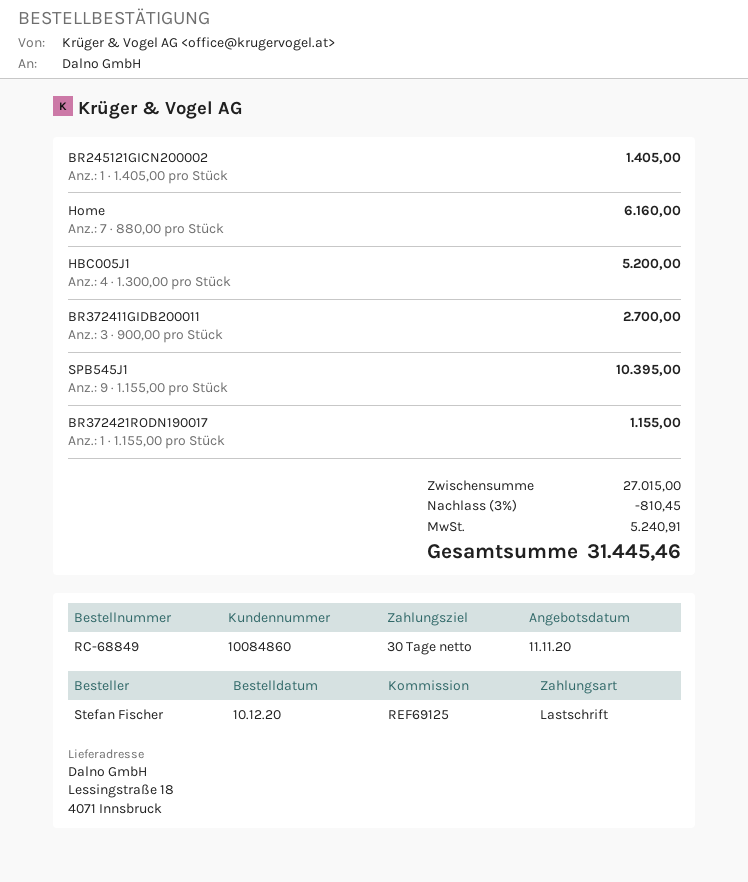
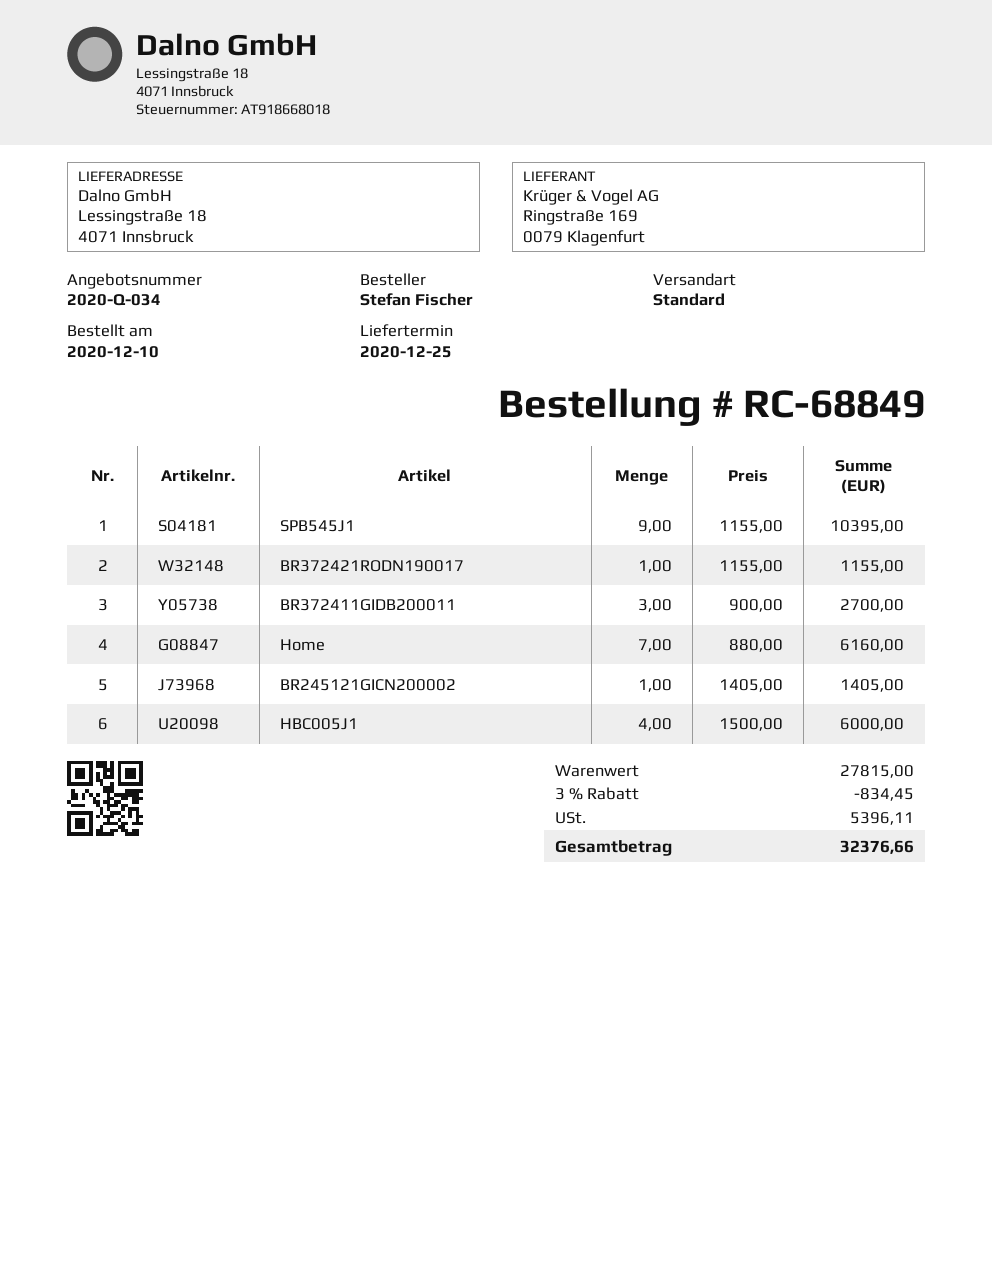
HBC005J1: 4 x 1300.00 = 5200.00 -> 4 x 1500.00 = 6000.00
subtotal: 27015.00 -> 27815.00
discount: 3% = 810.45 -> 3% = 834.45
tax: 5240.91 -> 5396.11
total: 31445.46 -> 32376.66

